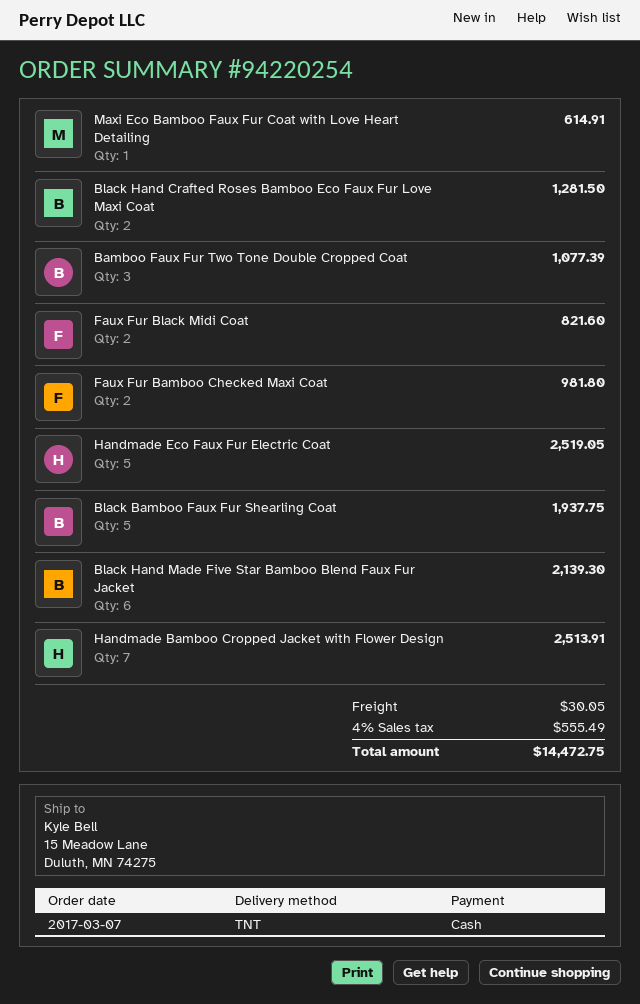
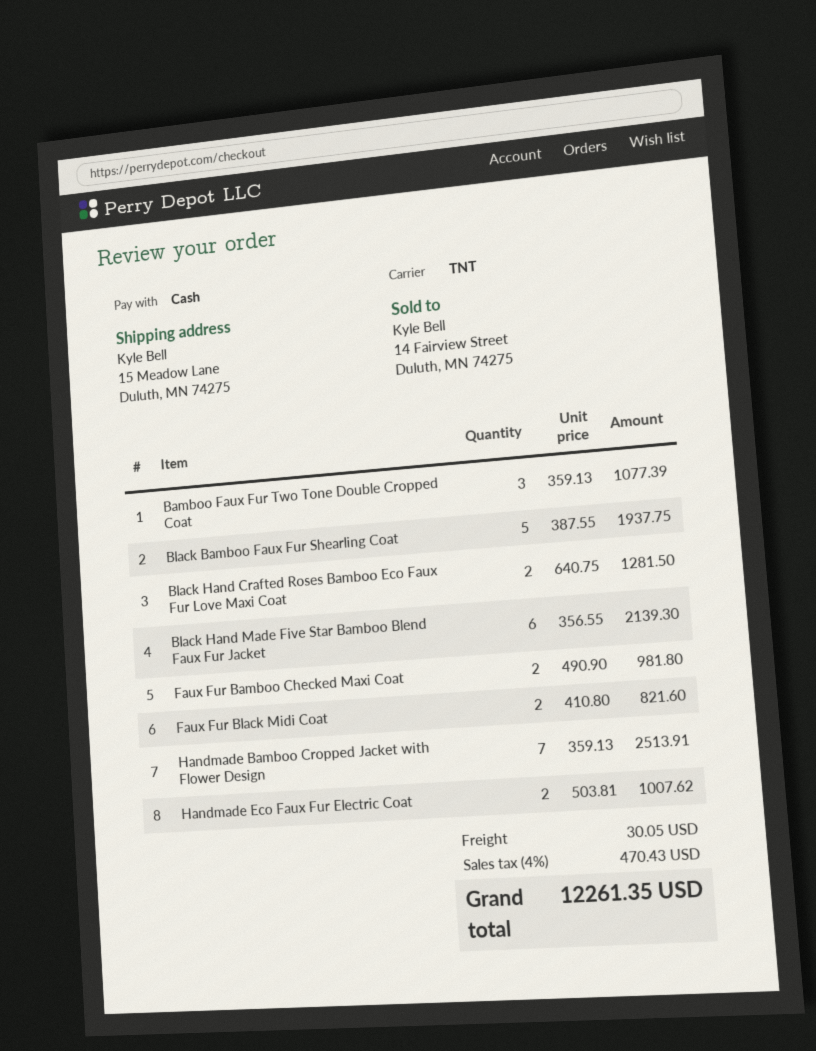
Maxi Eco Bamboo Faux Fur Coat with Love Heart Detailing: 1 for 614.91 -> none
Handmade Eco Faux Fur Electric Coat: 5 for 2519.05 -> 2 for 1007.62
tax: 4% = 555.49 -> 4% = 470.43
total: 14472.75 -> 12261.35

